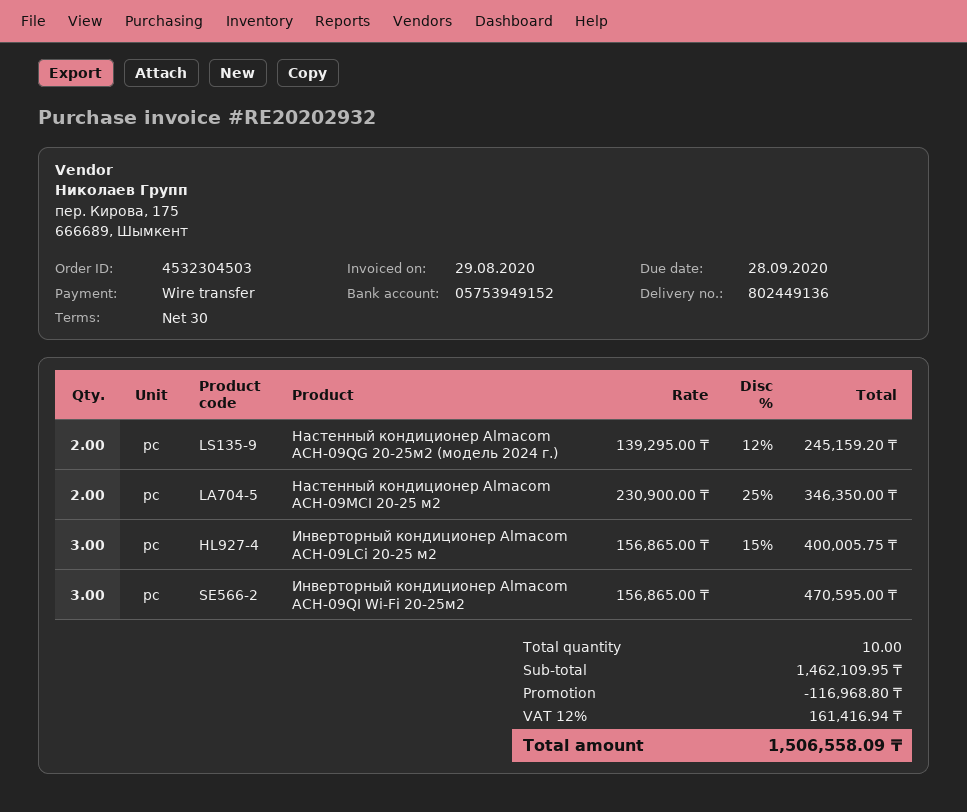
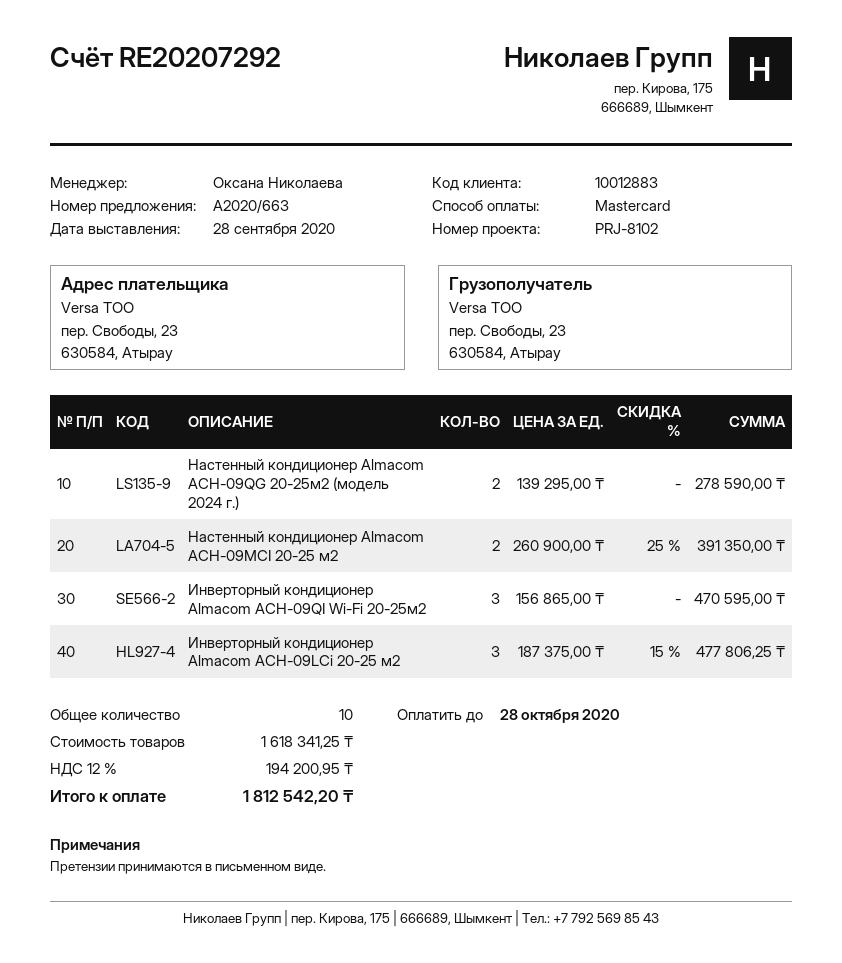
invoice number: RE20202932 -> RE20207292
invoice date: 2020-08-29 -> 2020-09-28
due date: 2020-09-28 -> 2020-10-28
payment method: bank transfer -> Mastercard
Настенный кондиционер Almacom ACH-09QG 20-25м2 (модель 2024 г.): 2 x 139295.00 - 12% = 245159.20 -> 2 x 139295.00 = 278590.00
Настенный кондиционер Almacom ACH-09MCI 20-25 м2: 2 x 230900.00 - 25% = 346350.00 -> 2 x 260900.00 - 25% = 391350.00
Инверторный кондиционер Almacom ACH-09LCi 20-25 м2: 3 x 156865.00 - 15% = 400005.75 -> 3 x 187375.00 - 15% = 477806.25
subtotal: 1462109.95 -> 1618341.25
discount: 116968.80 -> none
tax: 12% = 161416.94 -> 12% = 194200.95
total: 1506558.09 -> 1812542.20

